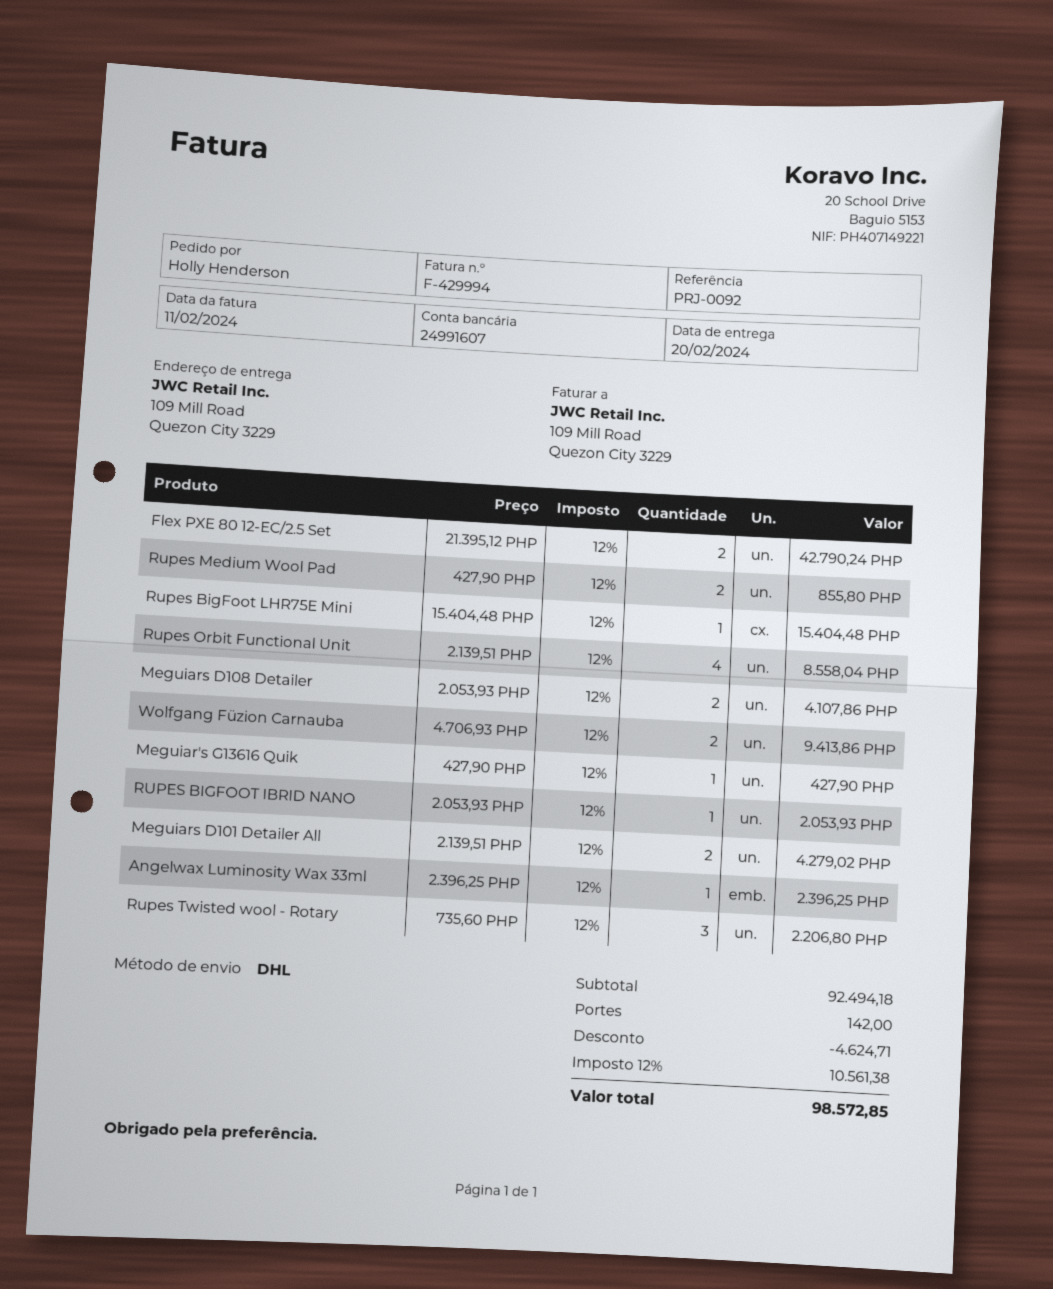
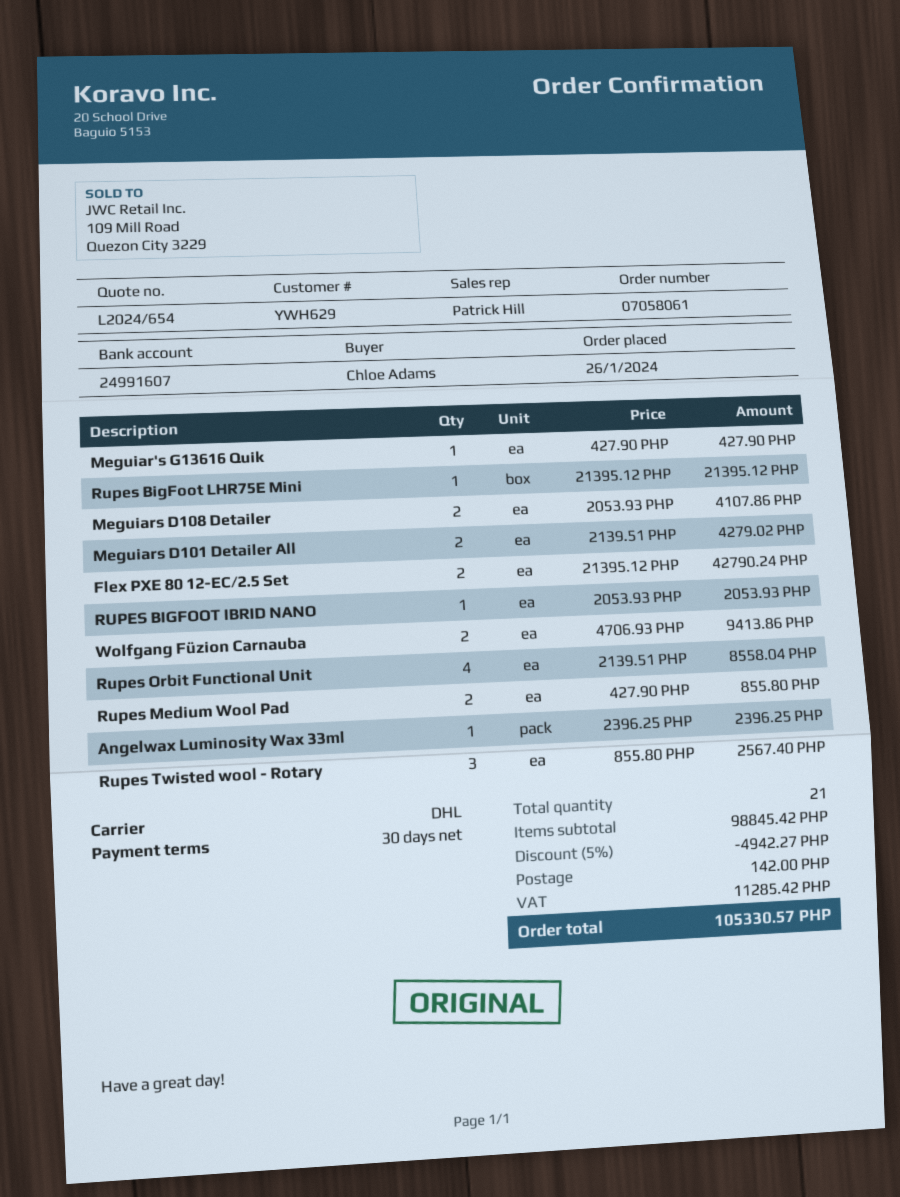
ordered by: Holly Henderson -> Chloe Adams
Rupes BigFoot LHR75E Mini: 1 x 15404.48 = 15404.48 -> 1 x 21395.12 = 21395.12
Rupes Twisted wool - Rotary: 3 x 735.60 = 2206.80 -> 3 x 855.80 = 2567.40
subtotal: 92494.18 -> 98845.42
discount: 4624.71 -> 4942.27
tax: 10561.38 -> 11285.42
total: 98572.85 -> 105330.57

